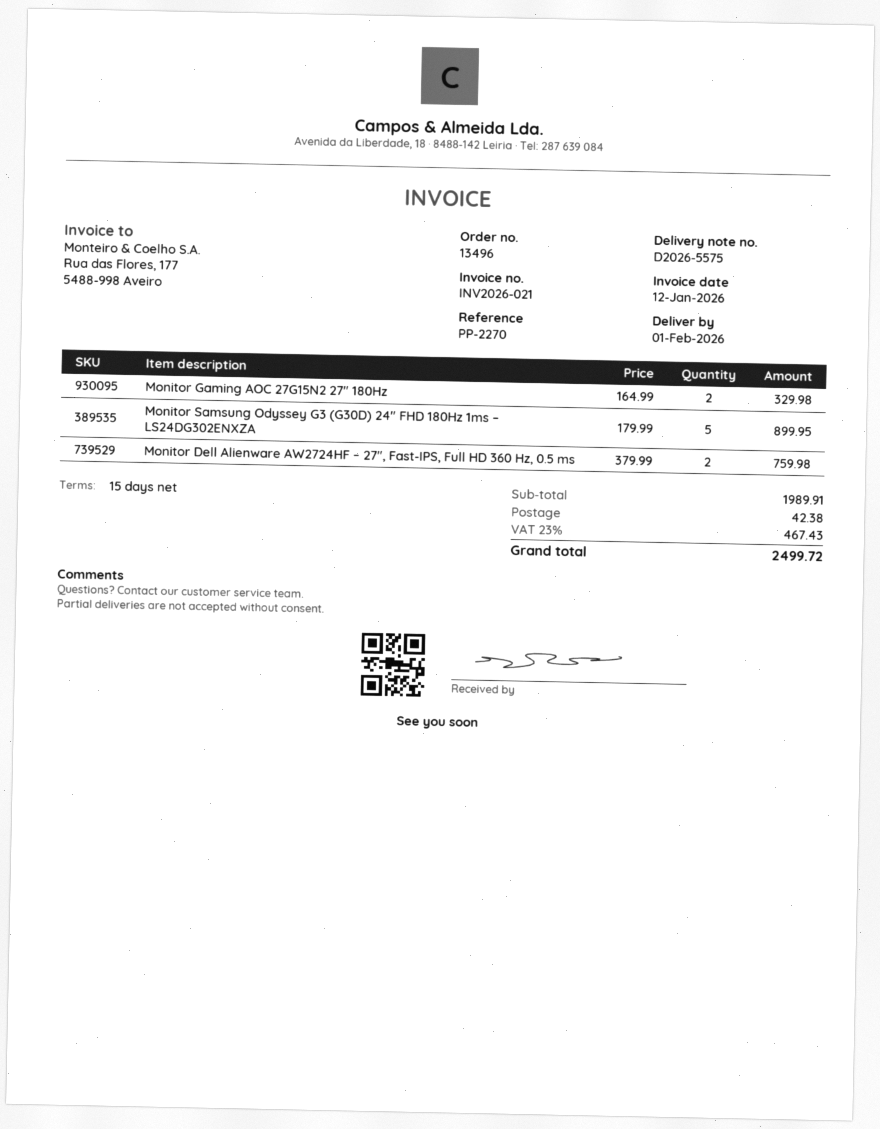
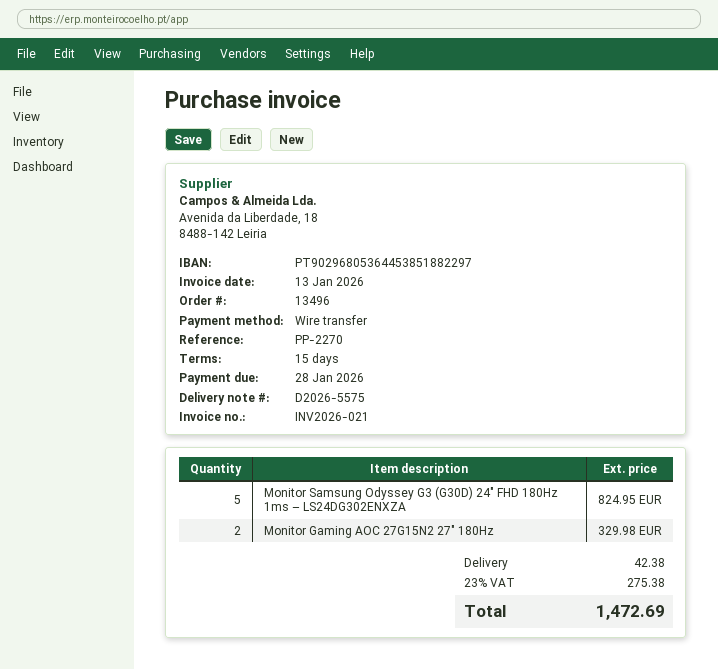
invoice date: 2026-01-12 -> 2026-01-13
Monitor Samsung Odyssey G3 (G30D) 24″ FHD 180Hz 1ms – LS24DG302ENXZA: 5 for 899.95 -> 5 for 824.95
Monitor Dell Alienware AW2724HF – 27″, Fast-IPS, Full HD 360 Hz, 0.5 ms: 2 for 759.98 -> none
tax: 23% = 467.43 -> 23% = 275.38
total: 2499.72 -> 1472.69

